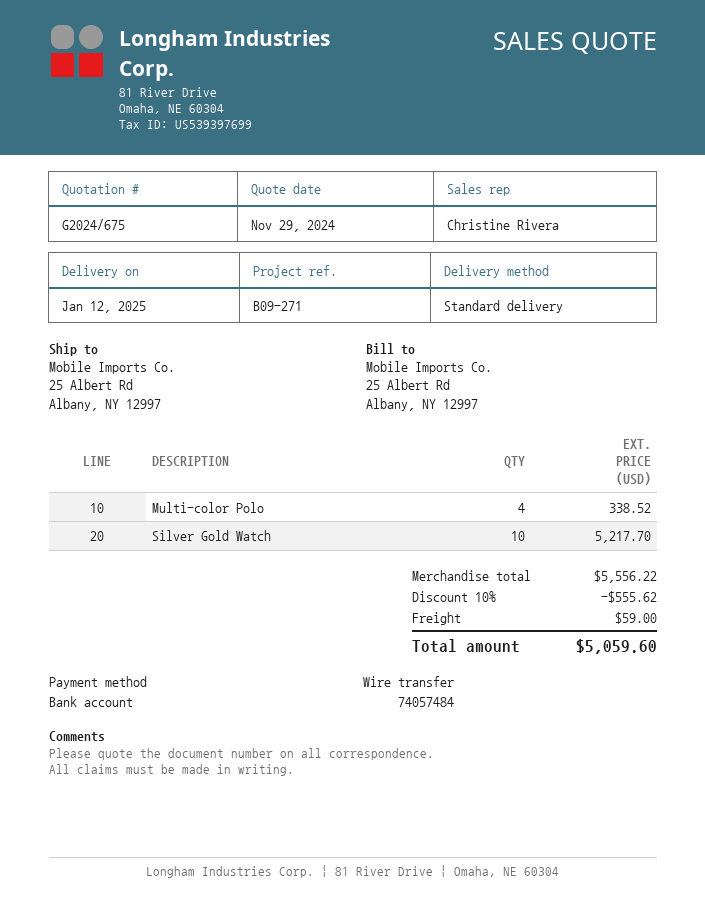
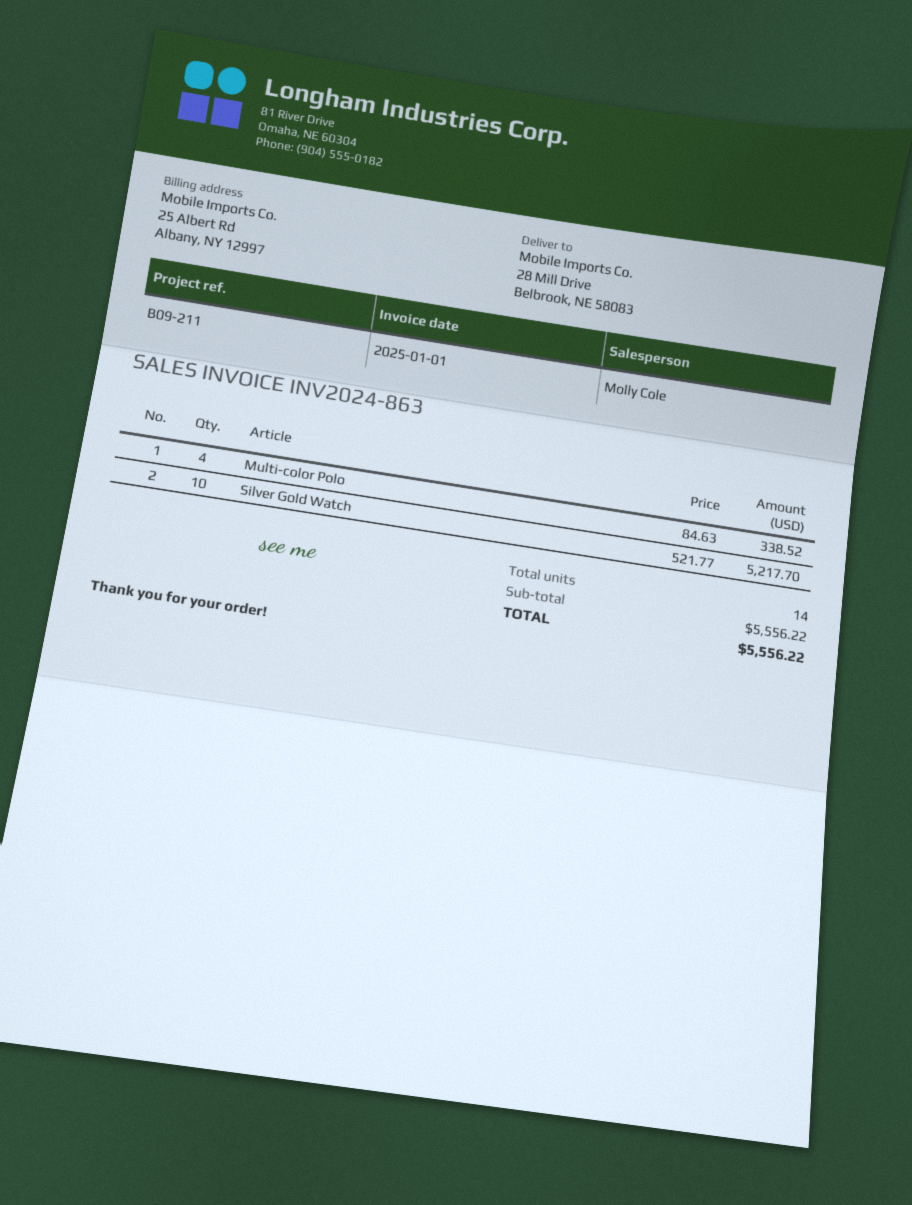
reference: B09-271 -> B09-211
sales rep: Christine Rivera -> Molly Cole
ship to: 25 Albert Rd, Albany, NY 12997 -> 28 Mill Drive, Belbrook, NE 58083
discount: 10% = 555.62 -> none
shipping: 59.00 -> none
total: 5059.60 -> 5556.22

